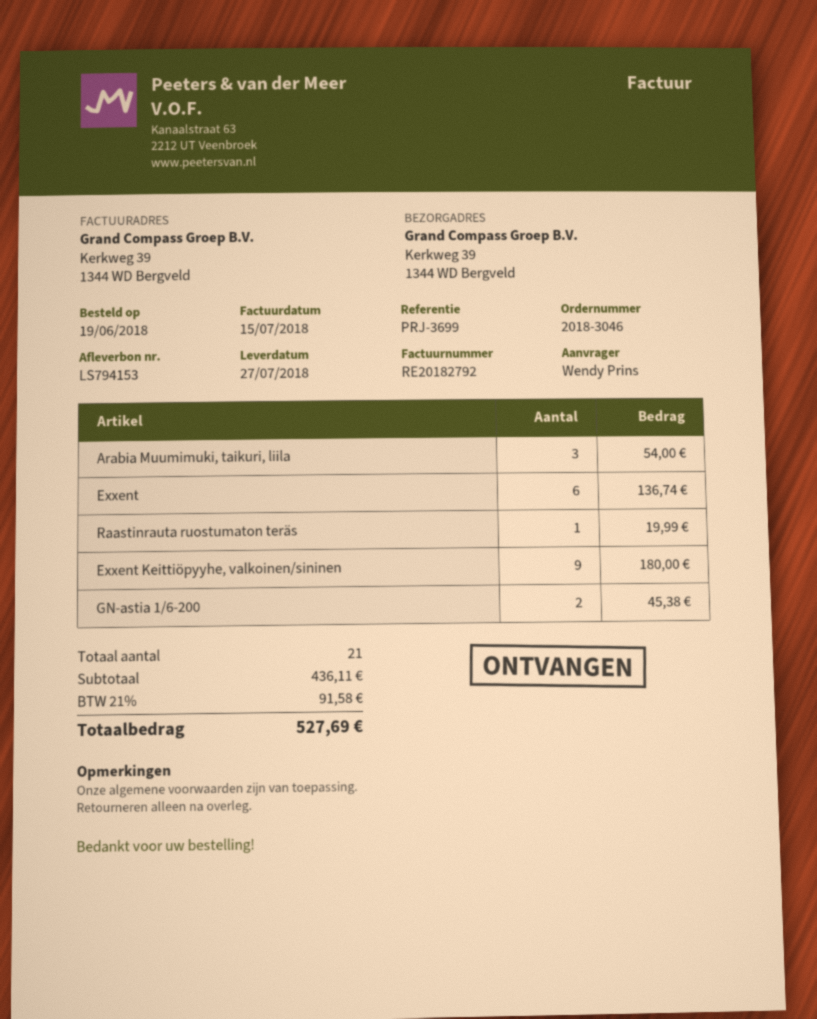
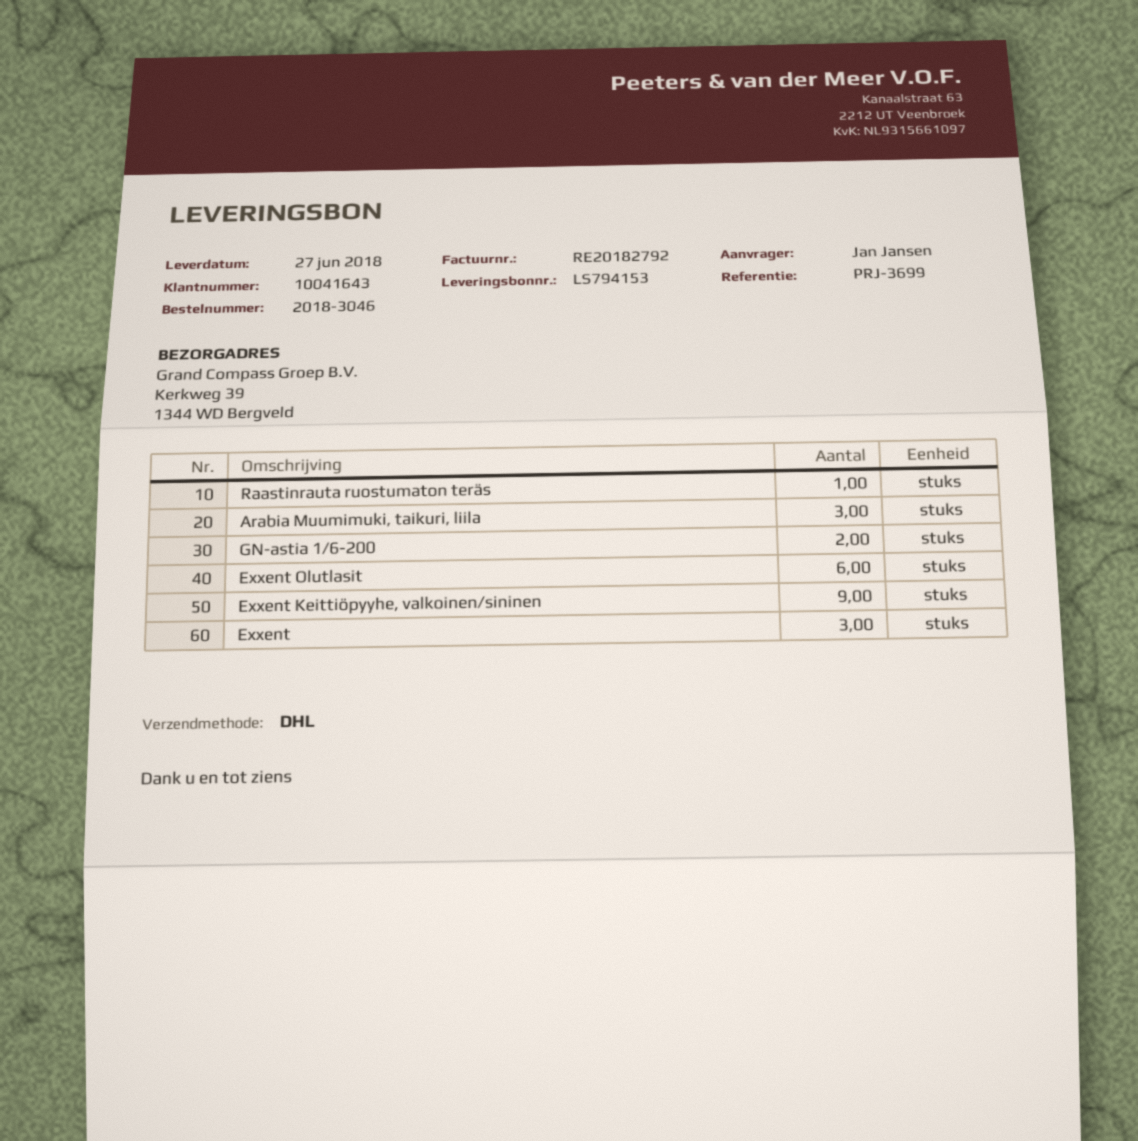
delivery date: 2018-07-27 -> 2018-06-27
ordered by: Wendy Prins -> Jan Jansen
Exxent: 6 -> 3
Exxent Olutlasit: none -> 6

